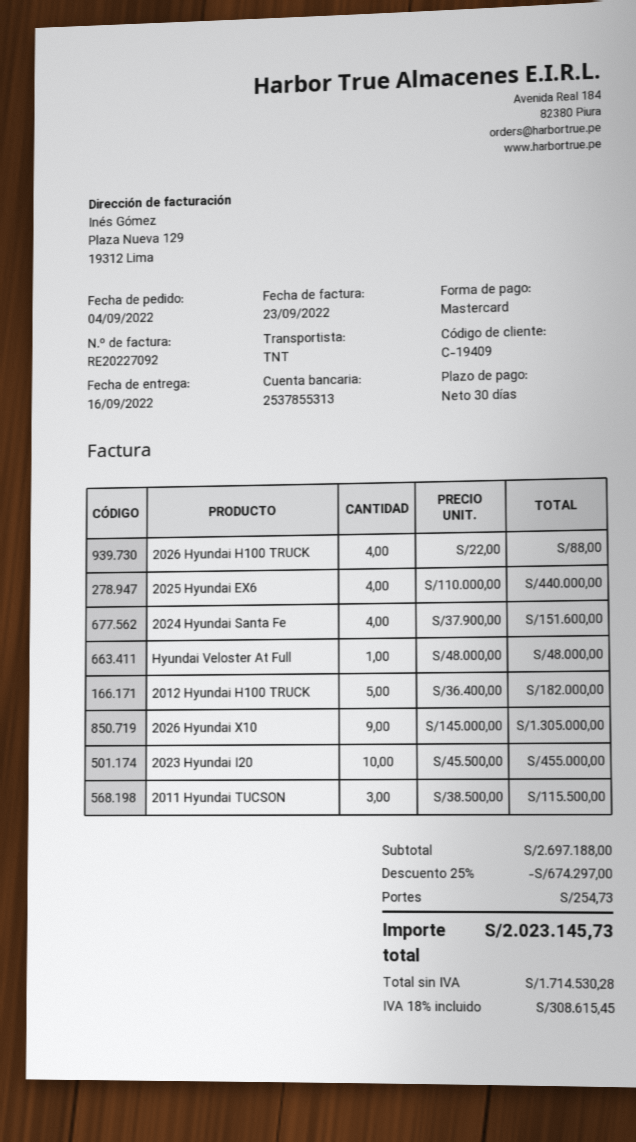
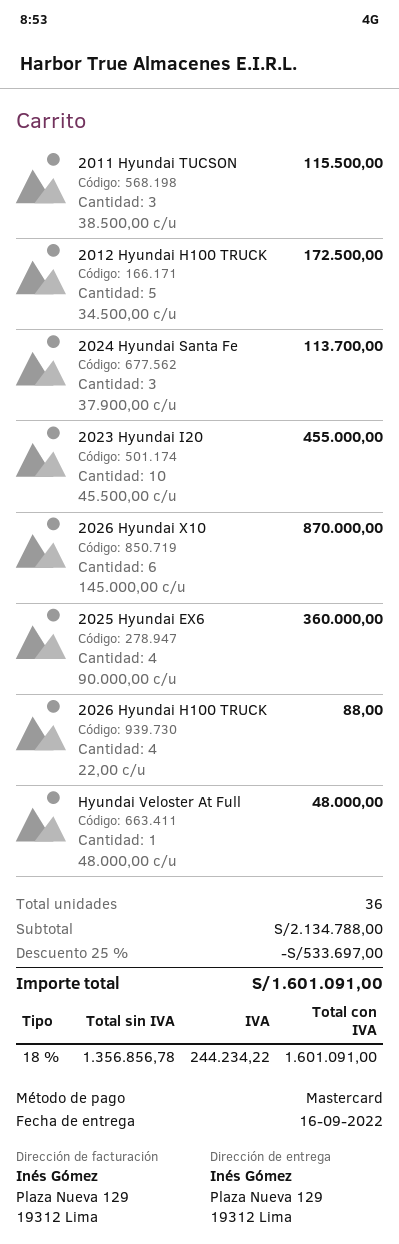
2025 Hyundai EX6: 4 x 110000.00 = 440000.00 -> 4 x 90000.00 = 360000.00
2024 Hyundai Santa Fe: 4 x 37900.00 = 151600.00 -> 3 x 37900.00 = 113700.00
2012 Hyundai H100 TRUCK: 5 x 36400.00 = 182000.00 -> 5 x 34500.00 = 172500.00
2026 Hyundai X10: 9 x 145000.00 = 1305000.00 -> 6 x 145000.00 = 870000.00
subtotal: 2697188.00 -> 2134788.00
discount: 25% = 674297.00 -> 25% = 533697.00
shipping: 254.73 -> none
net: 1714530.28 -> 1356856.78
tax: 18% = 308615.45 -> 18% = 244234.22
total: 2023145.73 -> 1601091.00

